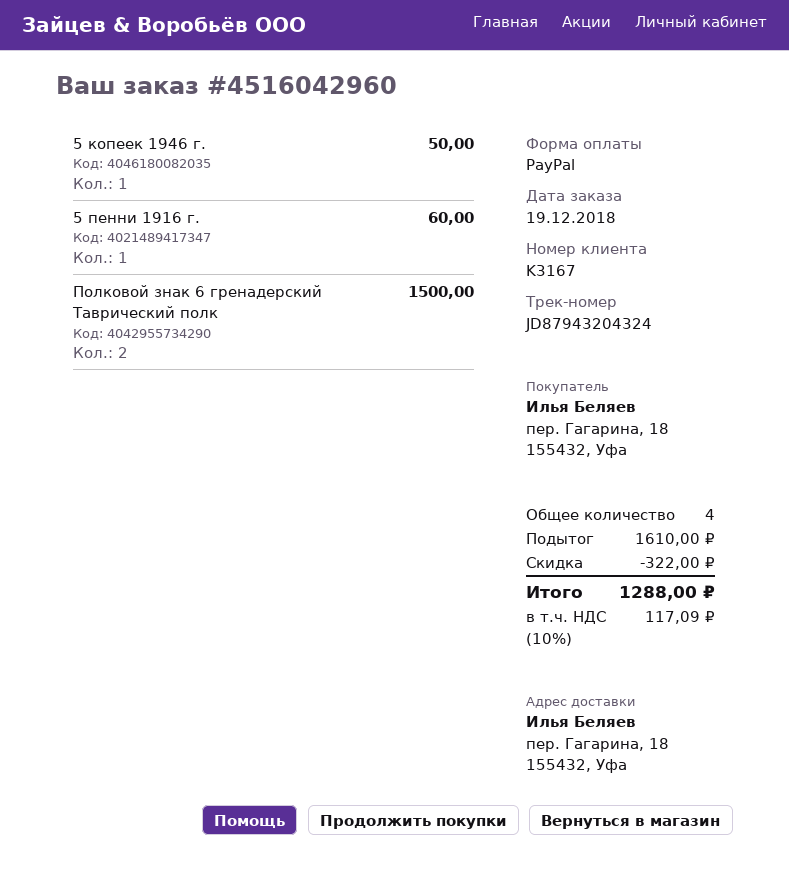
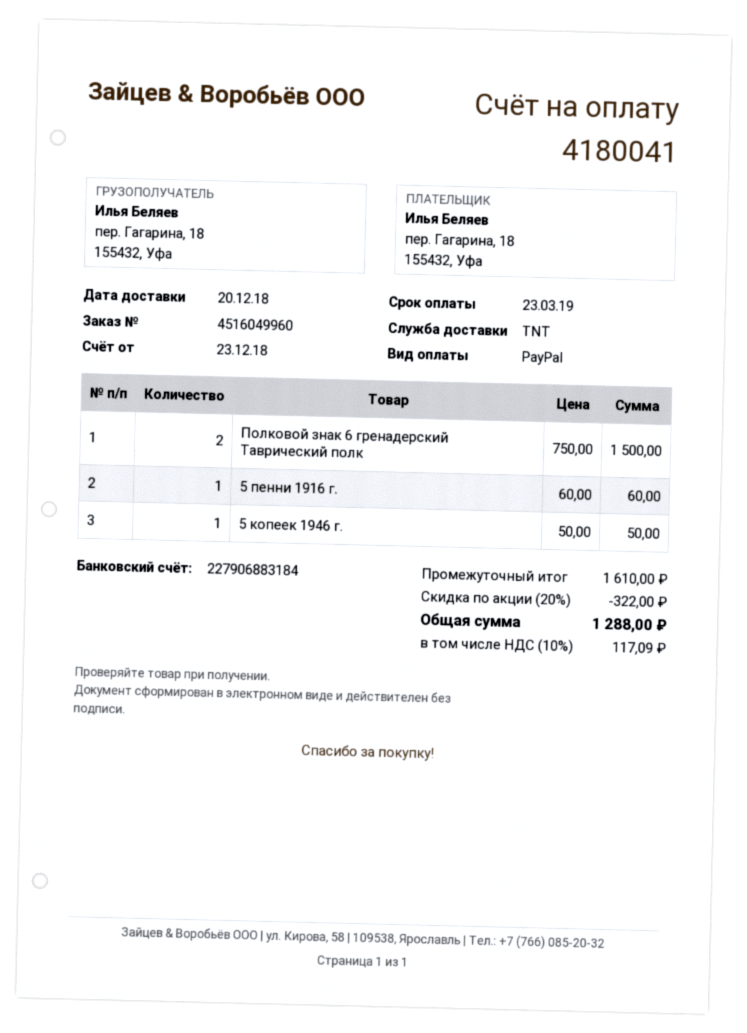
order number: 4516042960 -> 4516049960

